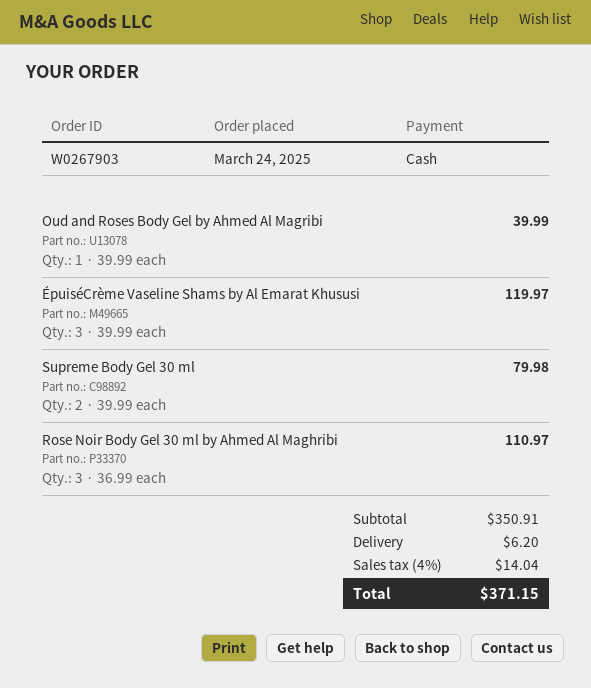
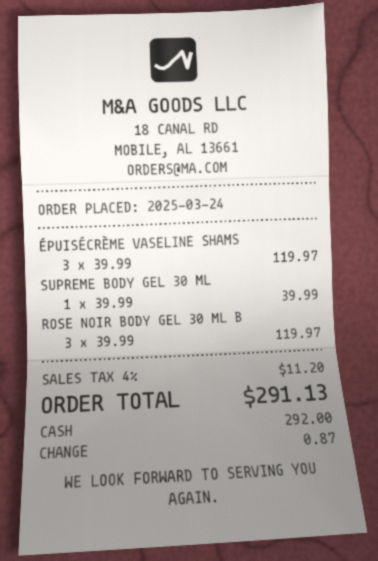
Oud and Roses Body Gel by Ahmed Al Magribi: 1 x 39.99 = 39.99 -> none
Supreme Body Gel 30 ml: 2 x 39.99 = 79.98 -> 1 x 39.99 = 39.99
Rose Noir Body Gel 30 ml by Ahmed Al Maghribi: 3 x 36.99 = 110.97 -> 3 x 39.99 = 119.97
shipping: 6.20 -> none
tax: 4% = 14.04 -> 4% = 11.20
total: 371.15 -> 291.13

